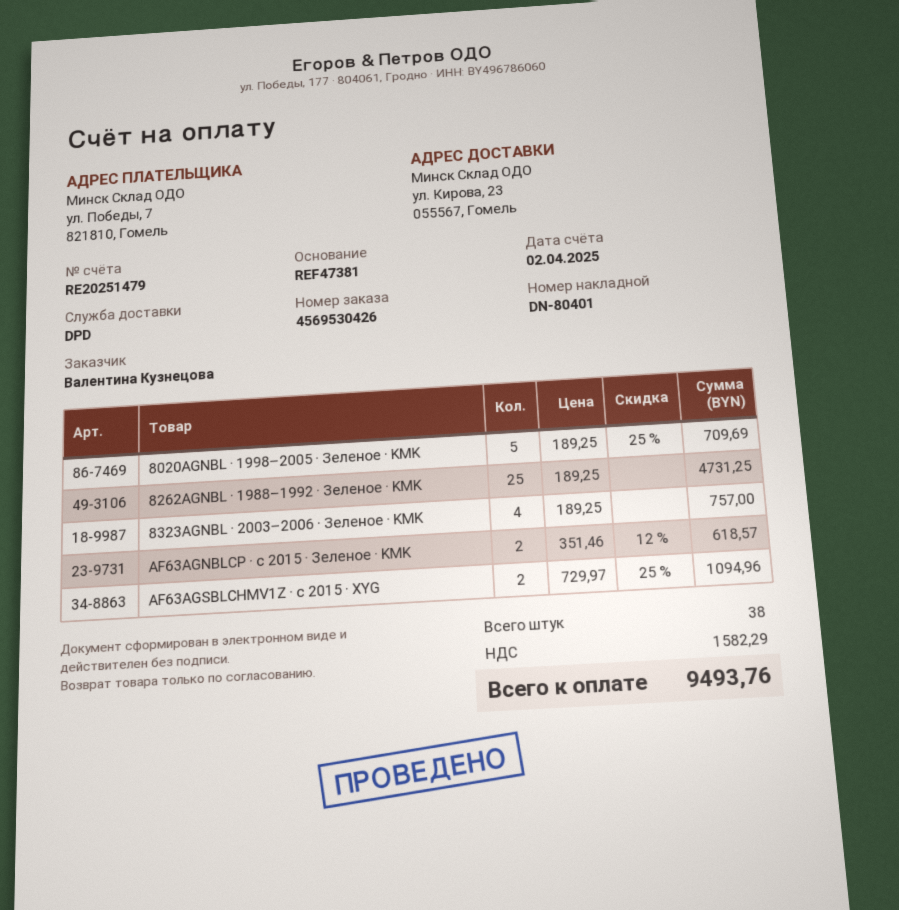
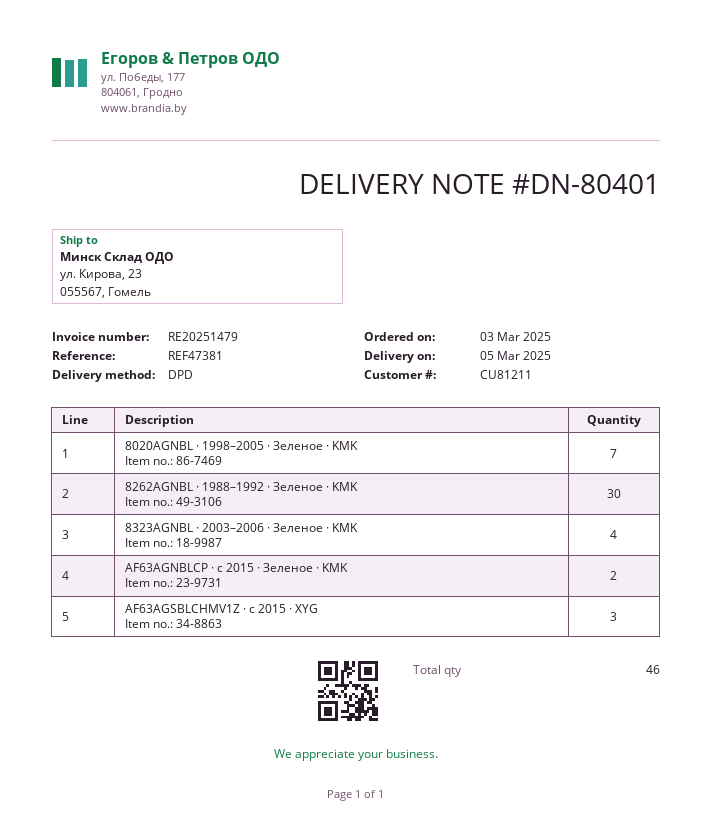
8020AGNBL · 1998–2005 · Зеленое · KMK: 5 -> 7
8262AGNBL · 1988–1992 · Зеленое · KMK: 25 -> 30
AF63AGSBLCHMV1Z · с 2015 · XYG: 2 -> 3
total quantity: 38 -> 46

